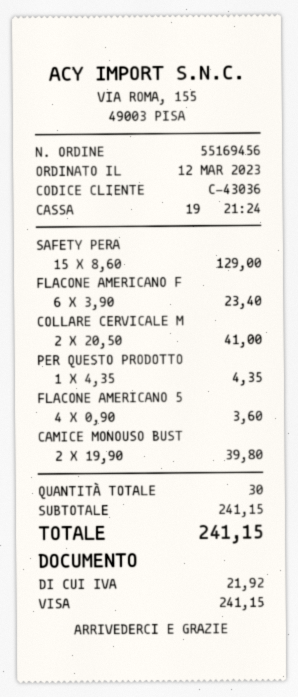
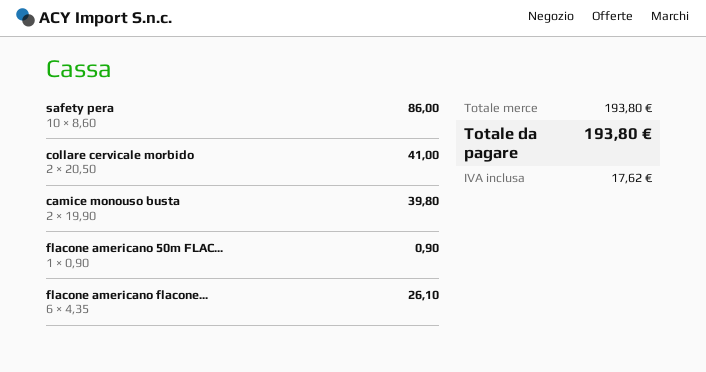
SAFETY PERA: 15 x 8.60 = 129.00 -> 10 x 8.60 = 86.00
FLACONE AMERICANO F: 6 x 3.90 = 23.40 -> 6 x 4.35 = 26.10
PER QUESTO PRODOTTO: 1 x 4.35 = 4.35 -> none
FLACONE AMERICANO 5: 4 x 0.90 = 3.60 -> 1 x 0.90 = 0.90
subtotal: 241.15 -> 193.80
tax: 21.92 -> 17.62
total: 241.15 -> 193.80

